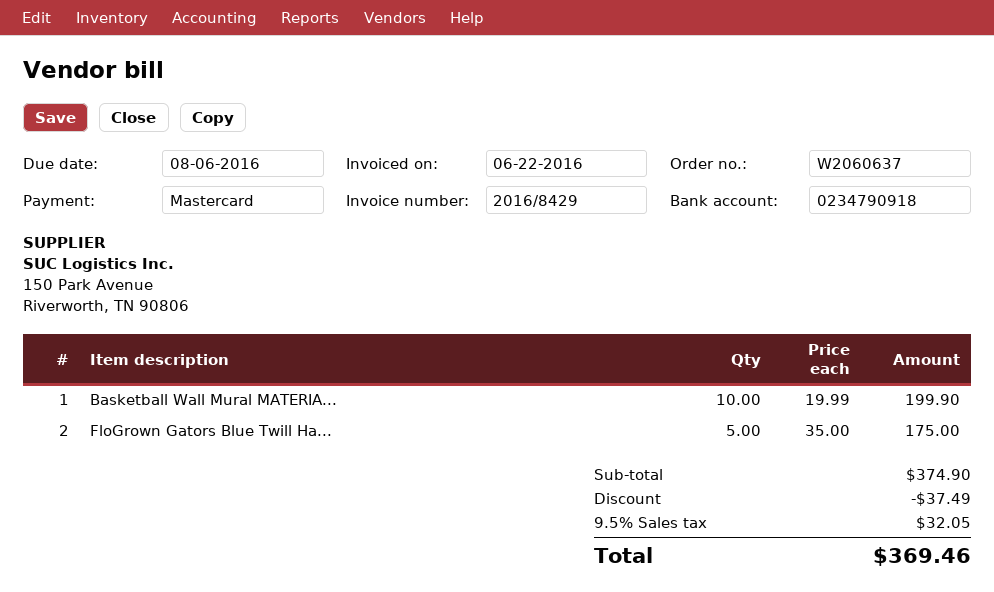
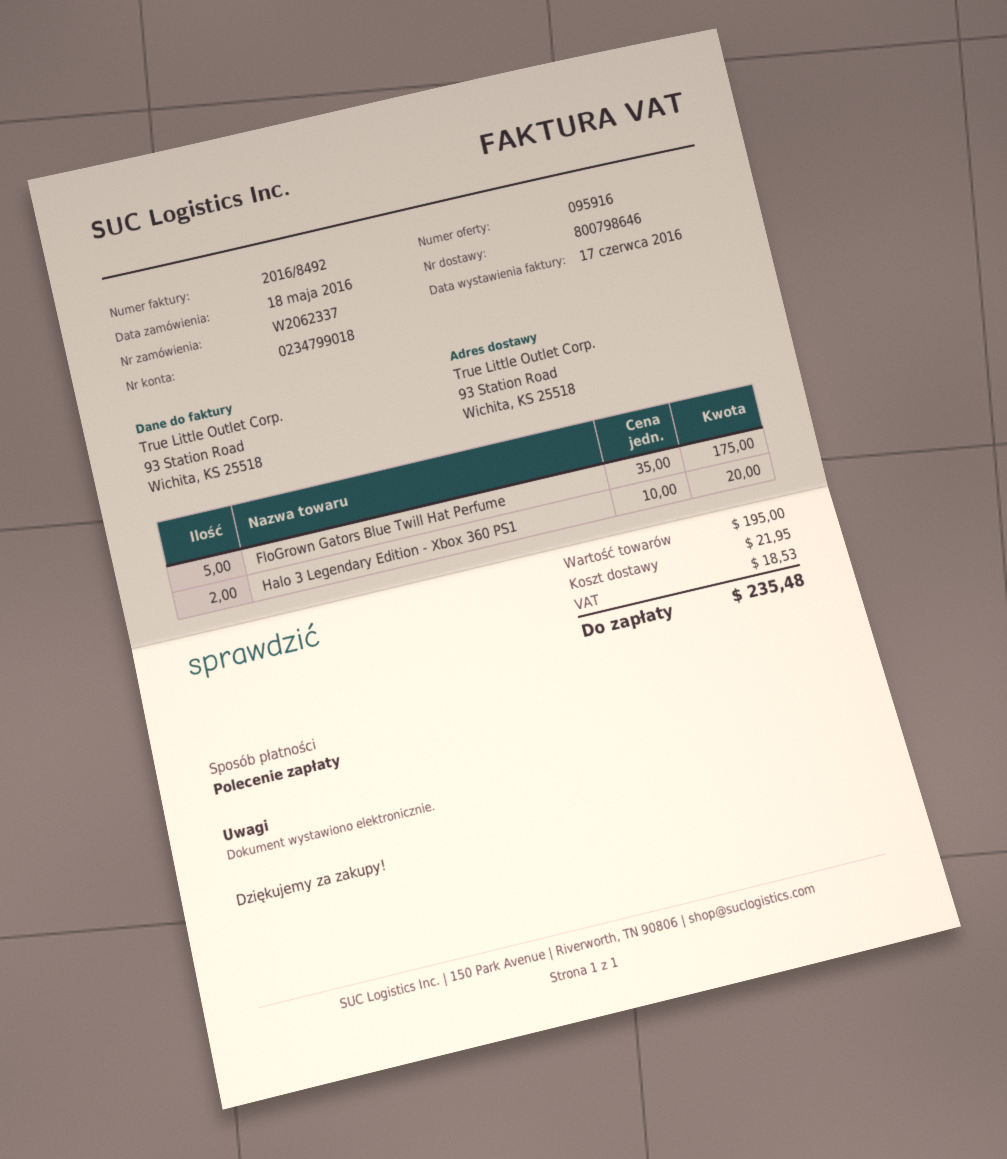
order number: W2060637 -> W2062337
invoice number: 2016/8429 -> 2016/8492
invoice date: 2016-06-22 -> 2016-06-17
payment method: Mastercard -> direct debit
bank account: 0234790918 -> 0234799018
Basketball Wall Mural MATERIA...: 10 x 19.99 = 199.90 -> none
Halo 3 Legendary Edition - Xbox 360 PS1: none -> 2 x 10.00 = 20.00
subtotal: 374.90 -> 195.00
discount: 37.49 -> none
shipping: none -> 21.95
tax: 32.05 -> 18.53
total: 369.46 -> 235.48

